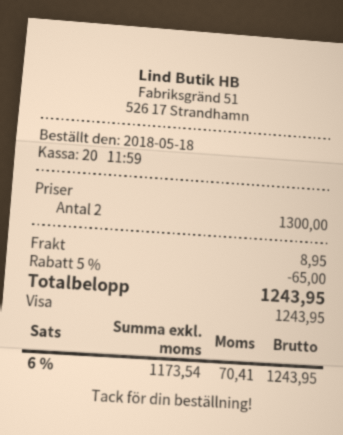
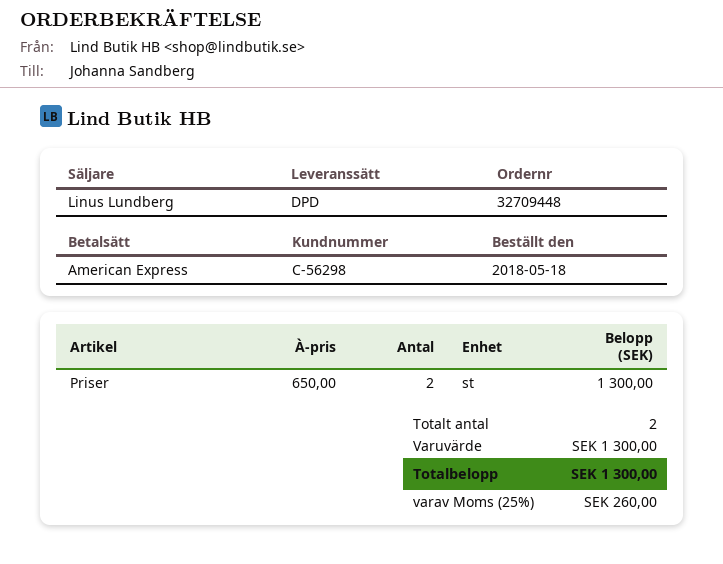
payment method: Visa -> American Express
discount: 5% = 65.00 -> none
shipping: 8.95 -> none
tax: 6% = 70.41 -> 25% = 260.00
total: 1243.95 -> 1300.00

